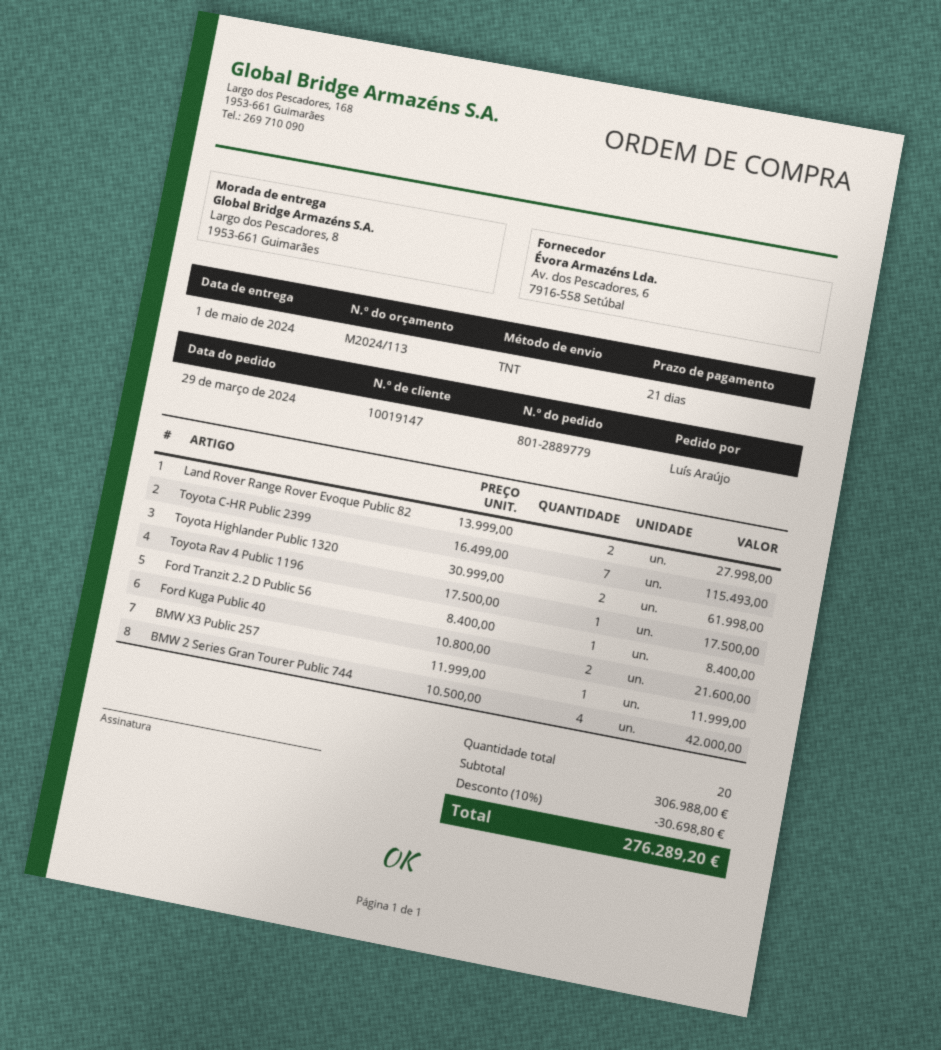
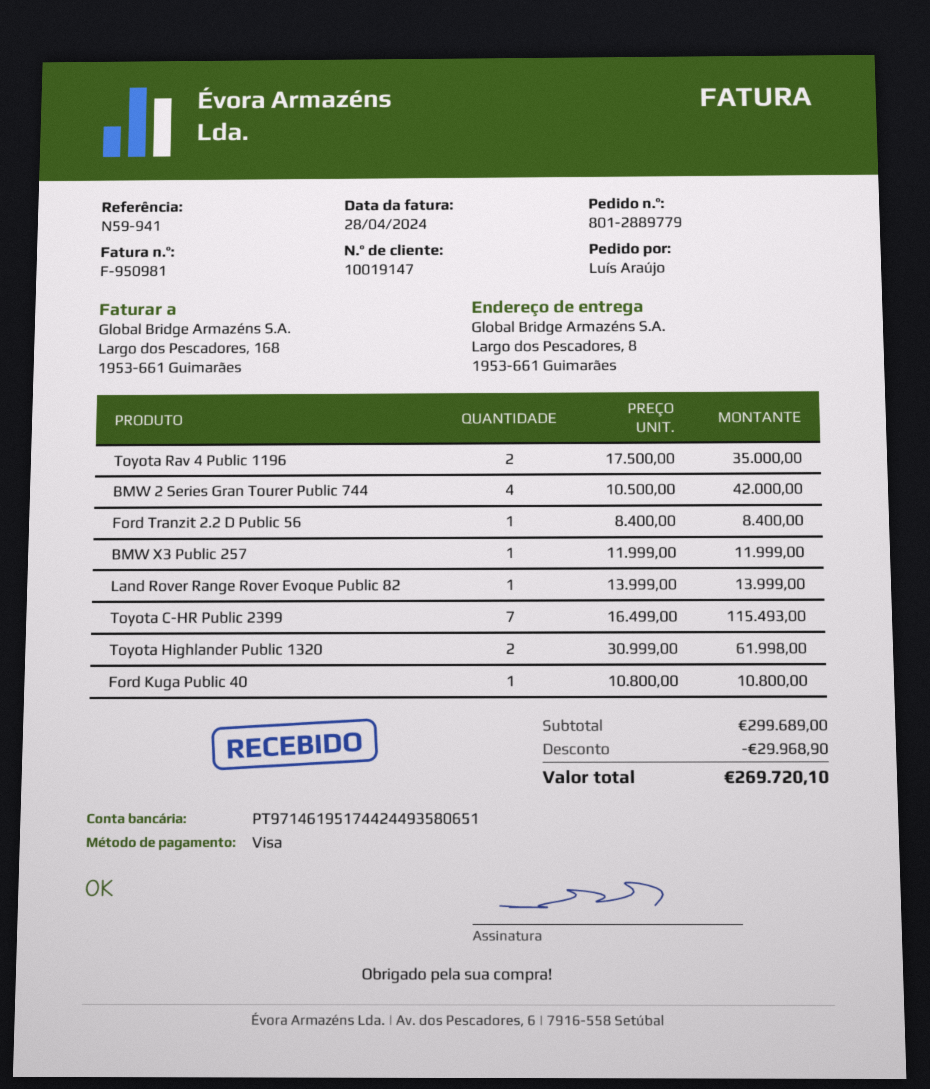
Land Rover Range Rover Evoque Public 82: 2 x 13999.00 = 27998.00 -> 1 x 13999.00 = 13999.00
Toyota Rav 4 Public 1196: 1 x 17500.00 = 17500.00 -> 2 x 17500.00 = 35000.00
Ford Kuga Public 40: 2 x 10800.00 = 21600.00 -> 1 x 10800.00 = 10800.00
subtotal: 306988.00 -> 299689.00
discount: 30698.80 -> 29968.90
total: 276289.20 -> 269720.10

